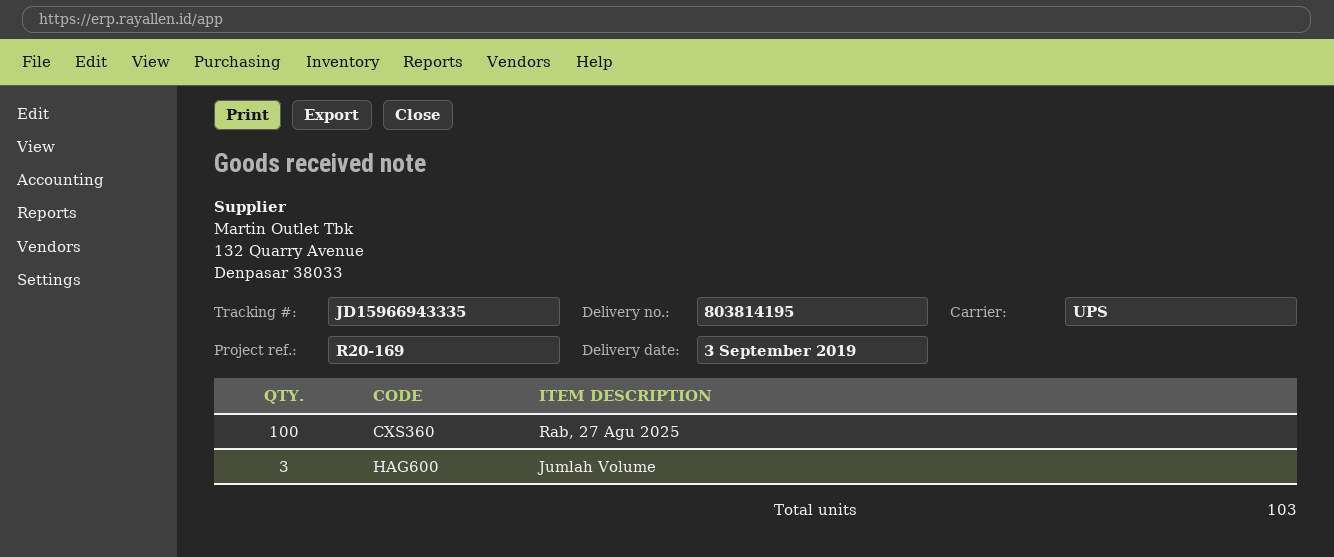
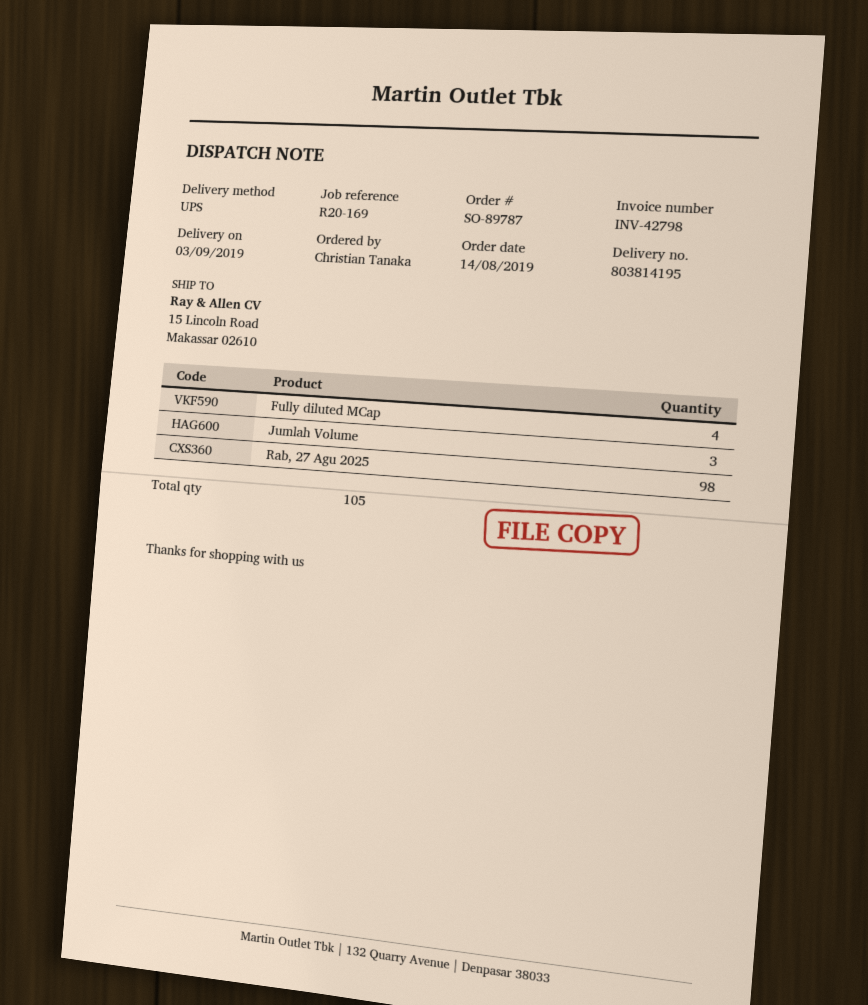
Rab, 27 Agu 2025: 100 -> 98
Fully diluted MCap: none -> 4
total quantity: 103 -> 105

